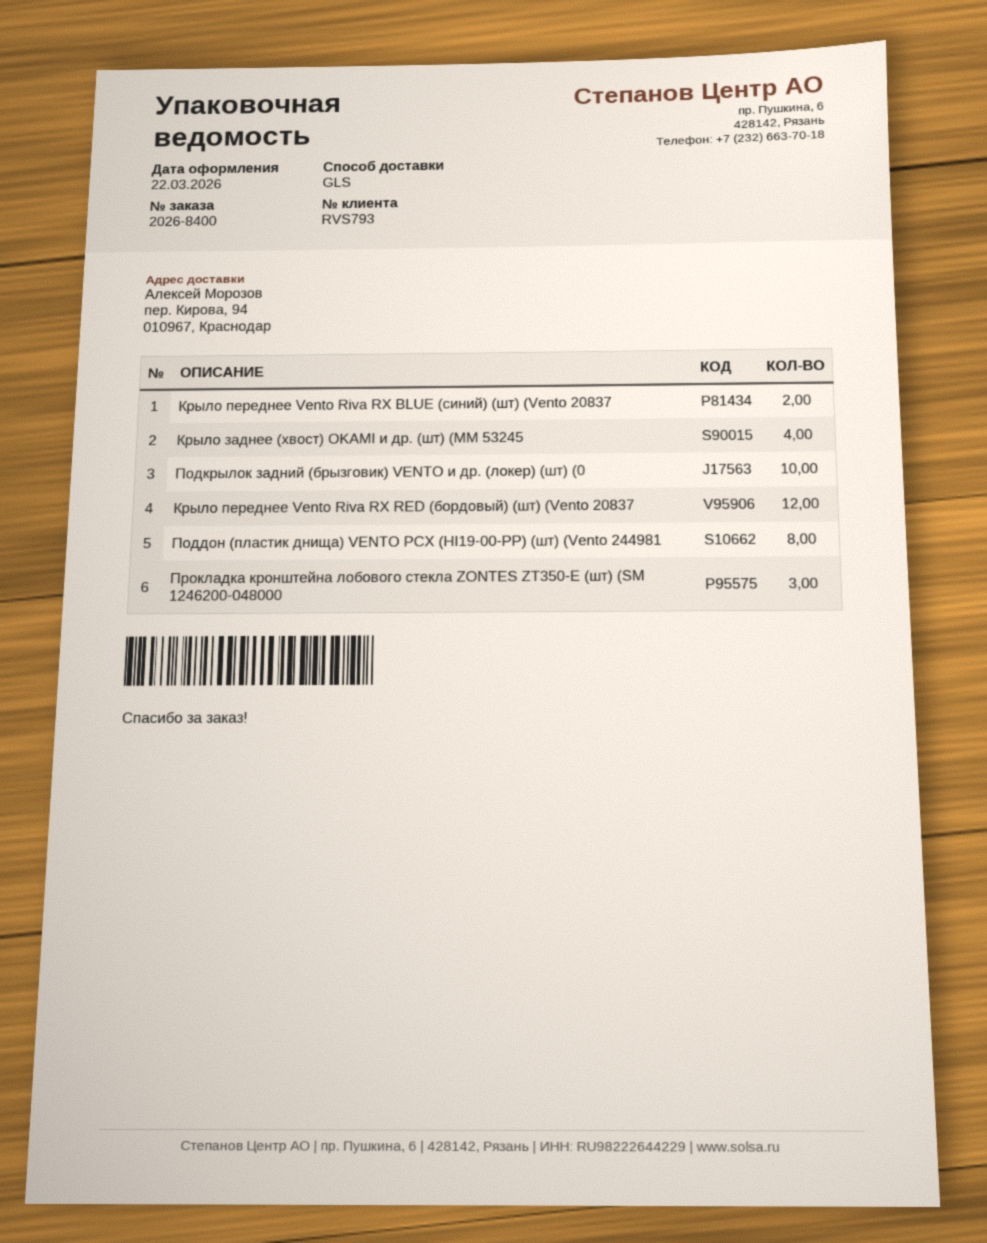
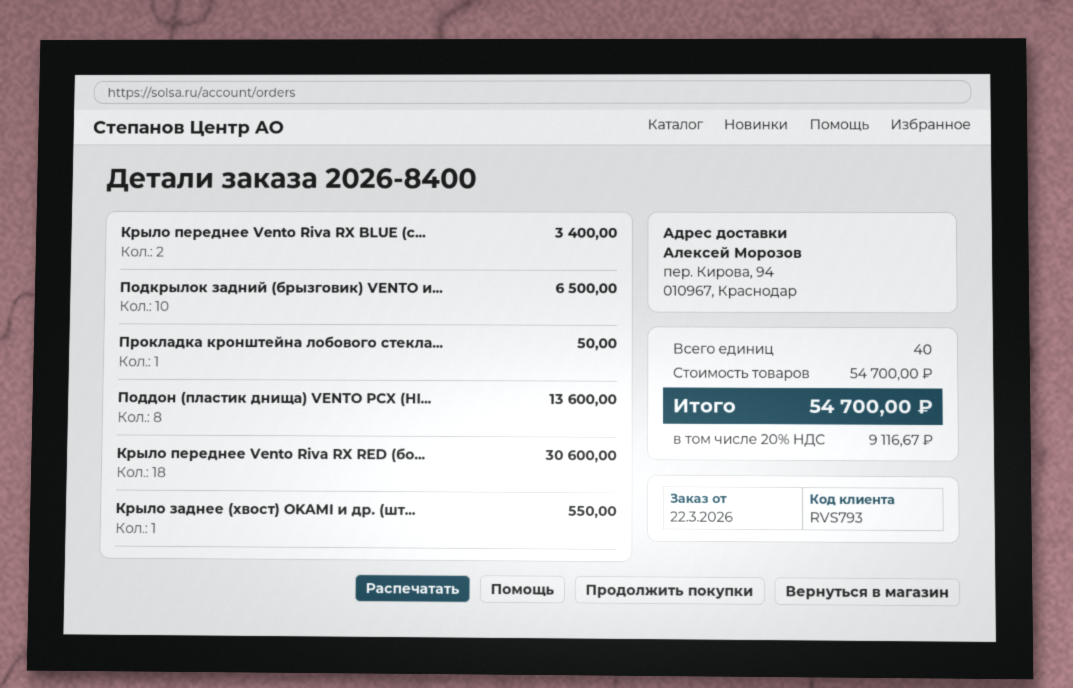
Крыло заднее (хвост) OKAMI и др. (шт) (MM 53245: 4 -> 1
Крыло переднее Vento Riva RX RED (бордовый) (шт) (Vento 20837: 12 -> 18
Прокладка кронштейна лобового стекла ZONTES ZT350-E (шт) (SM 1246200-048000: 3 -> 1

